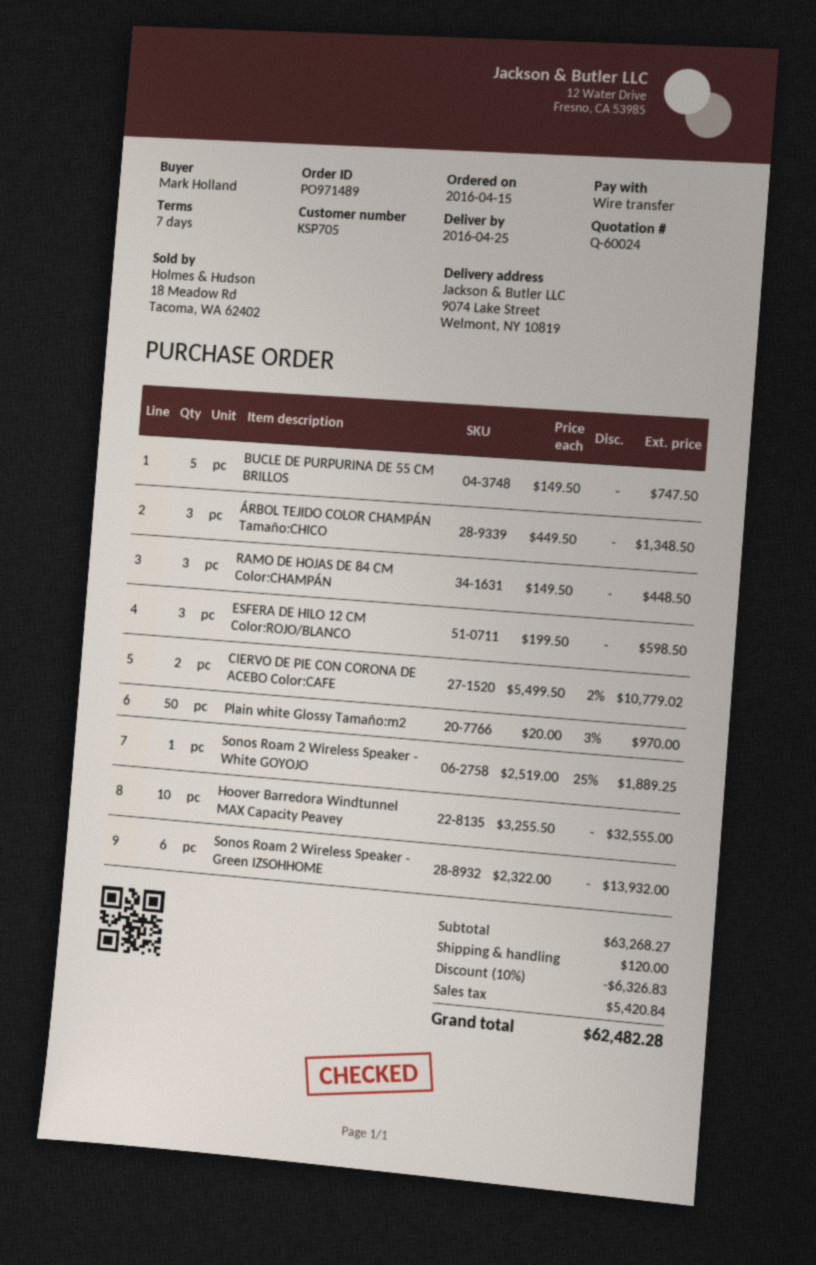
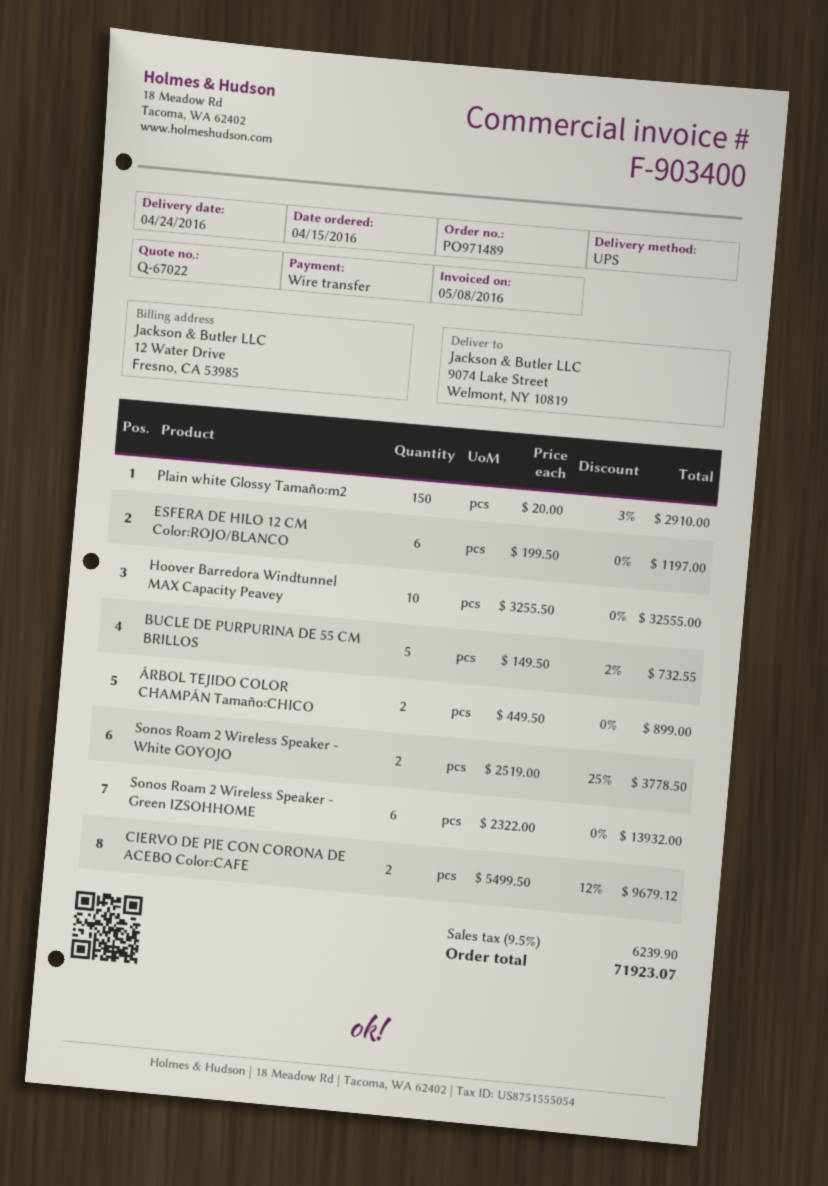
quote number: Q-60024 -> Q-67022
delivery date: 2016-04-25 -> 2016-04-24
BUCLE DE PURPURINA DE 55 CM BRILLOS: 5 x 149.50 = 747.50 -> 5 x 149.50 - 2% = 732.55
ÁRBOL TEJIDO COLOR CHAMPÁN Tamaño:CHICO: 3 x 449.50 = 1348.50 -> 2 x 449.50 = 899.00
RAMO DE HOJAS DE 84 CM Color:CHAMPÁN: 3 x 149.50 = 448.50 -> none
ESFERA DE HILO 12 CM Color:ROJO/BLANCO: 3 x 199.50 = 598.50 -> 6 x 199.50 = 1197.00
CIERVO DE PIE CON CORONA DE ACEBO Color:CAFE: 2 x 5499.50 - 2% = 10779.02 -> 2 x 5499.50 - 12% = 9679.12
Plain white Glossy Tamaño:m2: 50 x 20.00 - 3% = 970.00 -> 150 x 20.00 - 3% = 2910.00
Sonos Roam 2 Wireless Speaker - White GOYOJO: 1 x 2519.00 - 25% = 1889.25 -> 2 x 2519.00 - 25% = 3778.50
discount: 10% = 6326.83 -> none
shipping: 120.00 -> none
tax: 5420.84 -> 6239.90
total: 62482.28 -> 71923.07

